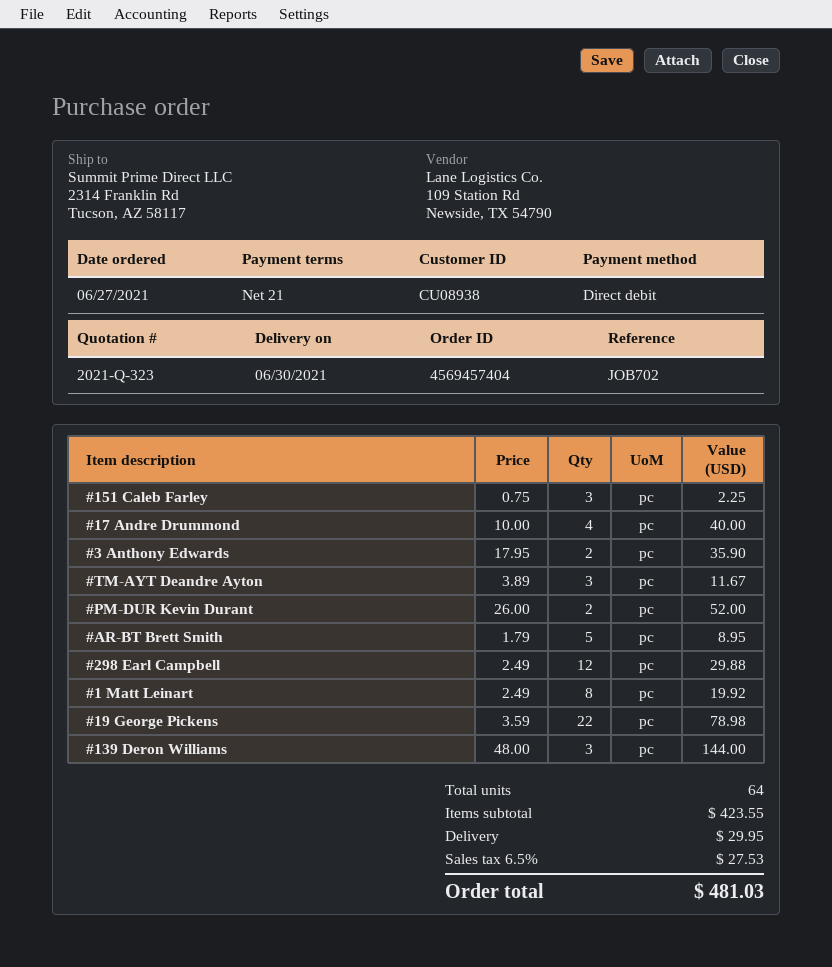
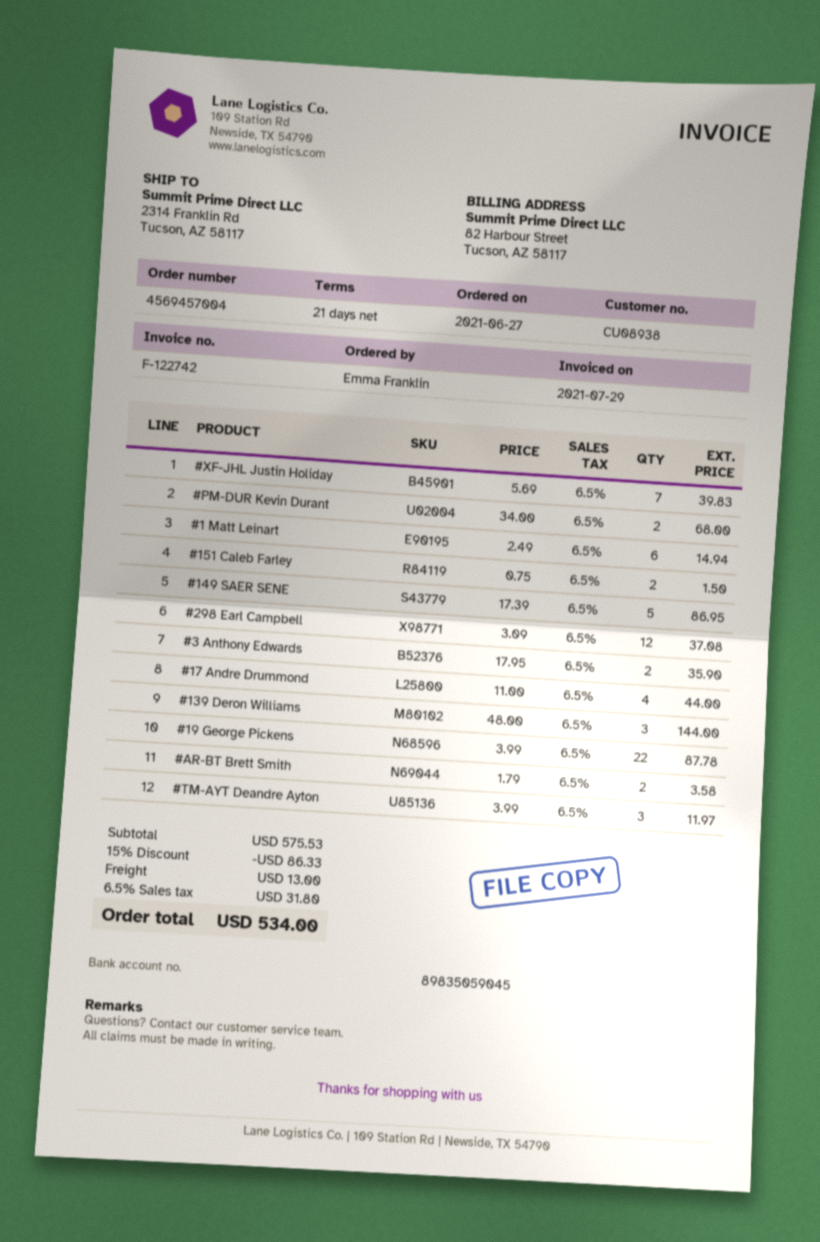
order number: 4569457404 -> 4569457004
#151 Caleb Farley: 3 x 0.75 = 2.25 -> 2 x 0.75 = 1.50
#17 Andre Drummond: 4 x 10.00 = 40.00 -> 4 x 11.00 = 44.00
#TM-AYT Deandre Ayton: 3 x 3.89 = 11.67 -> 3 x 3.99 = 11.97
#PM-DUR Kevin Durant: 2 x 26.00 = 52.00 -> 2 x 34.00 = 68.00
#AR-BT Brett Smith: 5 x 1.79 = 8.95 -> 2 x 1.79 = 3.58
#298 Earl Campbell: 12 x 2.49 = 29.88 -> 12 x 3.09 = 37.08
#1 Matt Leinart: 8 x 2.49 = 19.92 -> 6 x 2.49 = 14.94
#19 George Pickens: 22 x 3.59 = 78.98 -> 22 x 3.99 = 87.78
#XF-JHL Justin Holiday: none -> 7 x 5.69 = 39.83
#149 SAER SENE: none -> 5 x 17.39 = 86.95
subtotal: 423.55 -> 575.53
discount: none -> 15% = 86.33
shipping: 29.95 -> 13.00
tax: 6.5% = 27.53 -> 6.5% = 31.80
total: 481.03 -> 534.00

